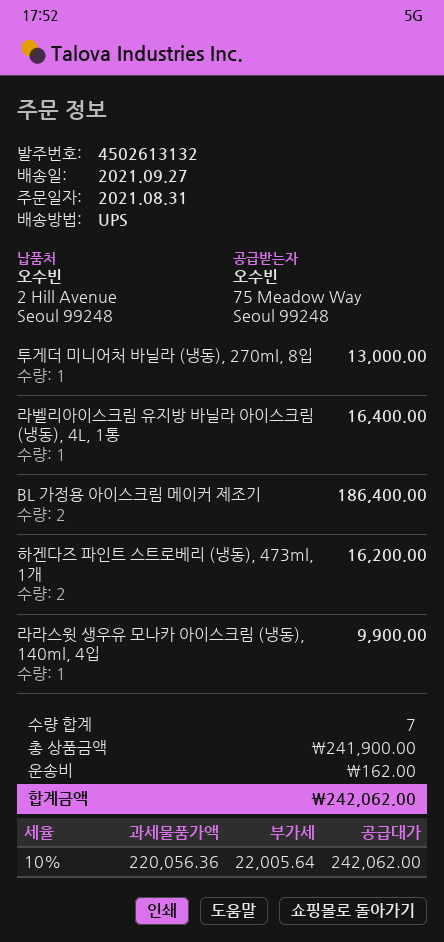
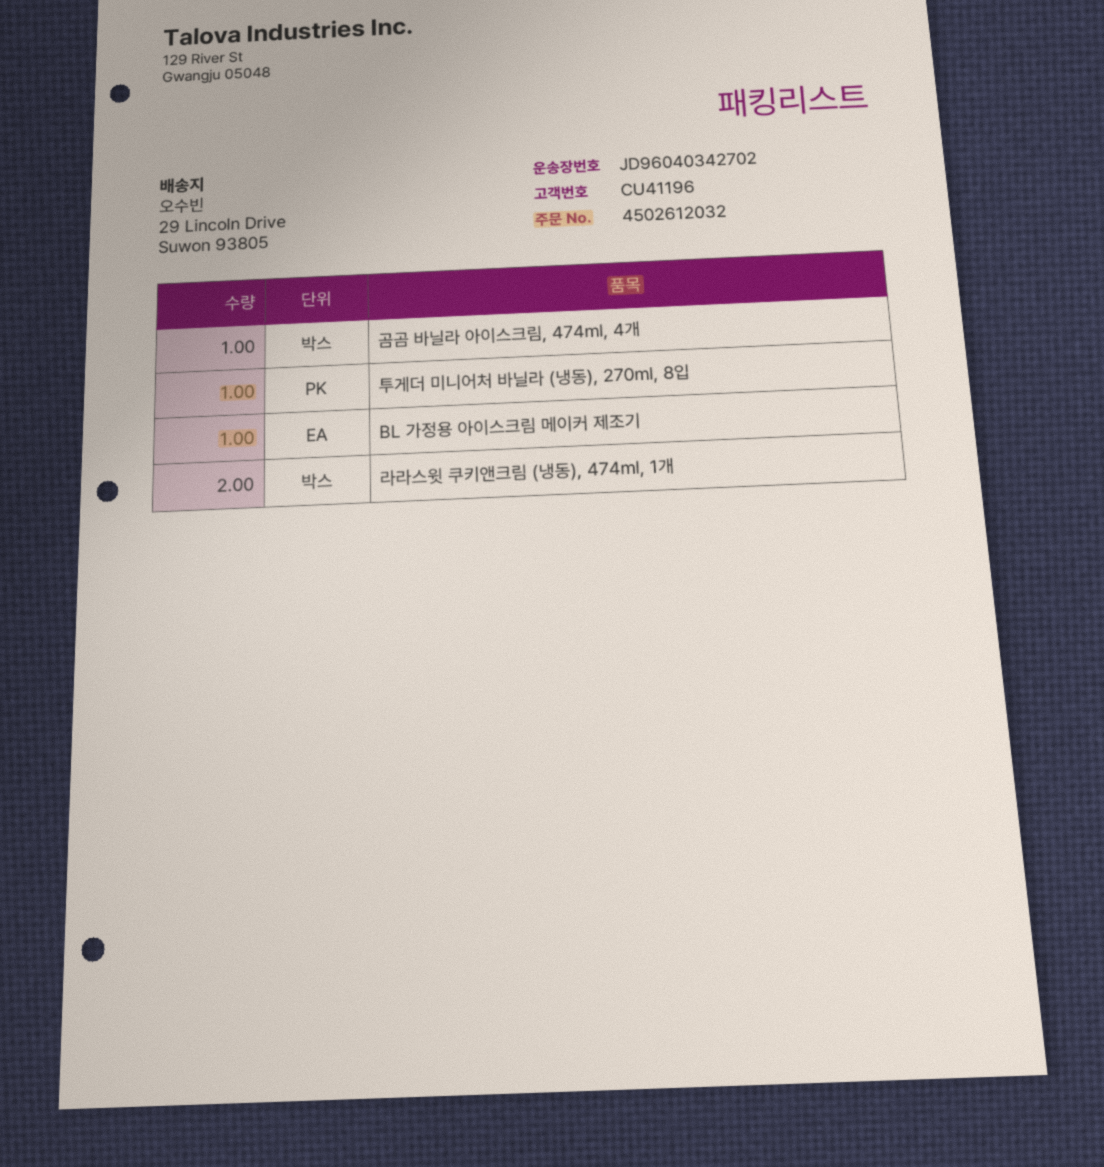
order number: 4502613132 -> 4502612032
ship to: 2 Hill Avenue, Seoul 99248 -> 29 Lincoln Drive, Suwon 93805
라벨리아이스크림 유지방 바닐라 아이스크림 (냉동), 4L, 1통: 1 -> none
BL 가정용 아이스크림 메이커 제조기: 2 -> 1
하겐다즈 파인트 스트로베리 (냉동), 473ml, 1개: 2 -> none
라라스윗 생우유 모나카 아이스크림 (냉동), 140ml, 4입: 1 -> none
곰곰 바닐라 아이스크림, 474ml, 4개: none -> 1
라라스윗 쿠키앤크림 (냉동), 474ml, 1개: none -> 2

